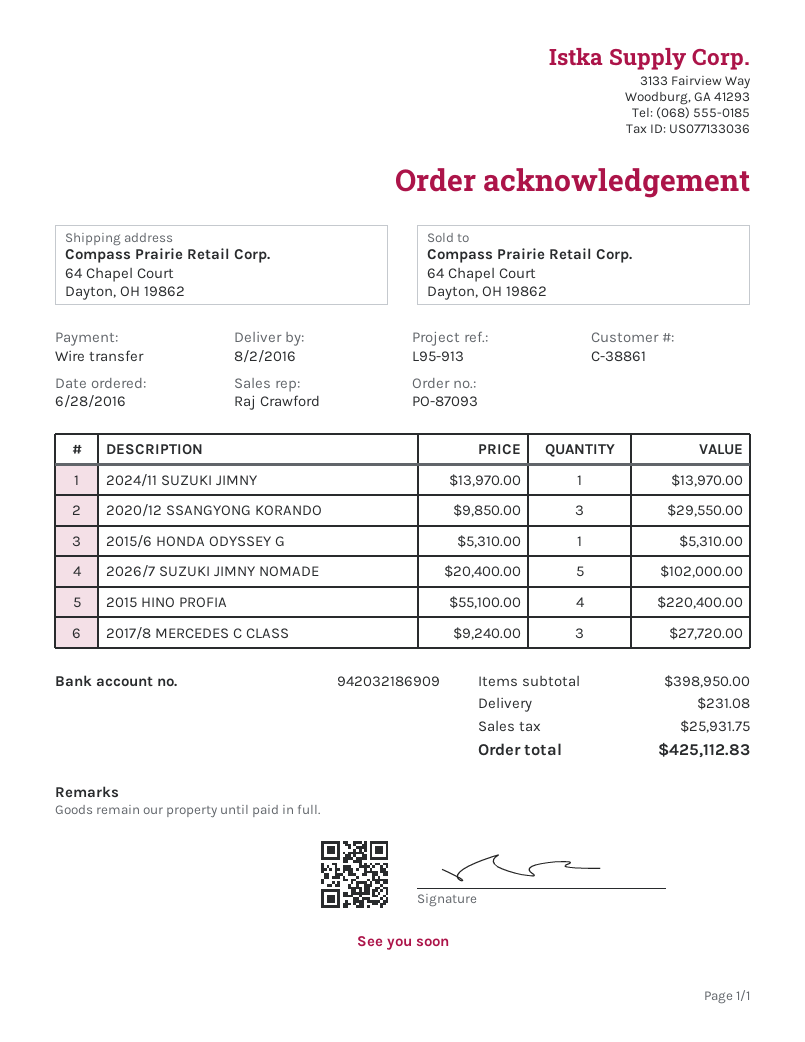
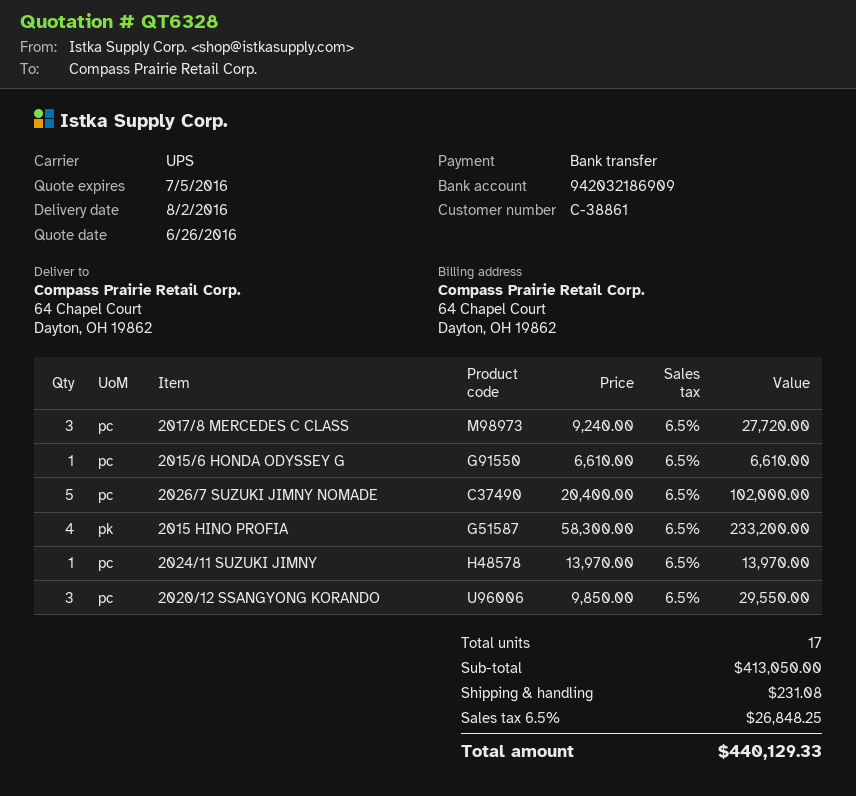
2015/6 HONDA ODYSSEY G: 1 x 5310.00 = 5310.00 -> 1 x 6610.00 = 6610.00
2015 HINO PROFIA: 4 x 55100.00 = 220400.00 -> 4 x 58300.00 = 233200.00
subtotal: 398950.00 -> 413050.00
tax: 25931.75 -> 26848.25
total: 425112.83 -> 440129.33

